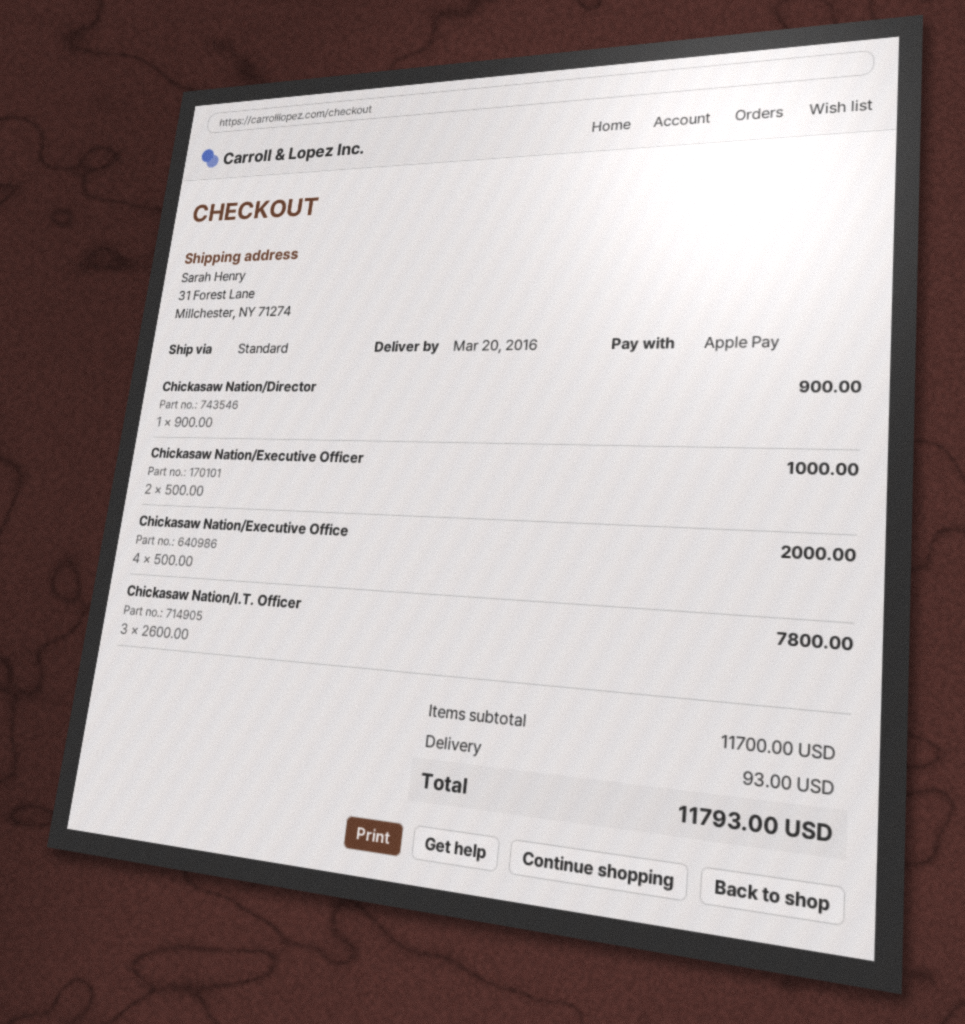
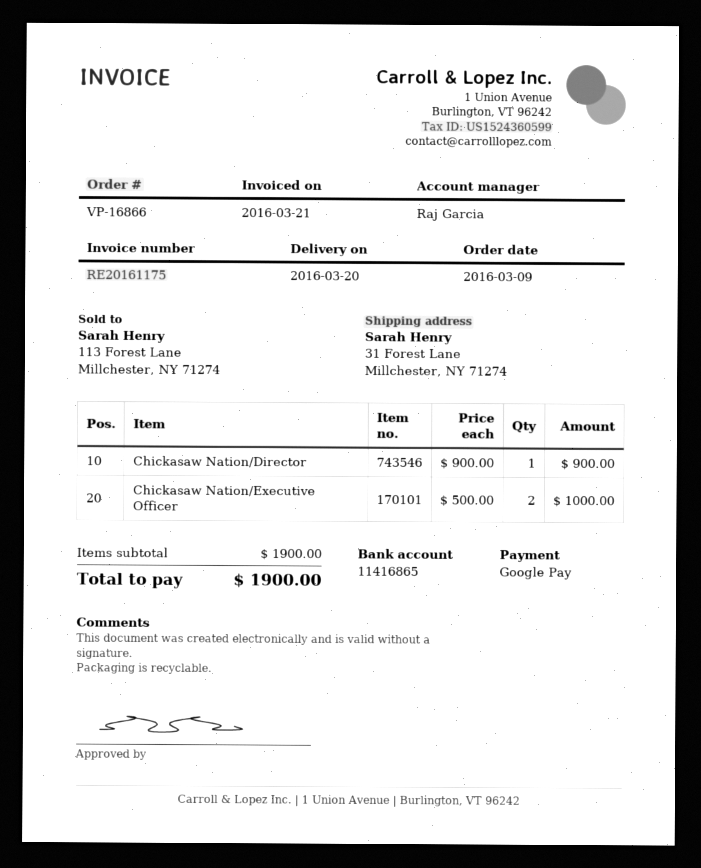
payment method: Apple Pay -> Google Pay
Chickasaw Nation/Executive Office: 4 x 500.00 = 2000.00 -> none
Chickasaw Nation/I.T. Officer: 3 x 2600.00 = 7800.00 -> none
subtotal: 11700.00 -> 1900.00
shipping: 93.00 -> none
total: 11793.00 -> 1900.00

